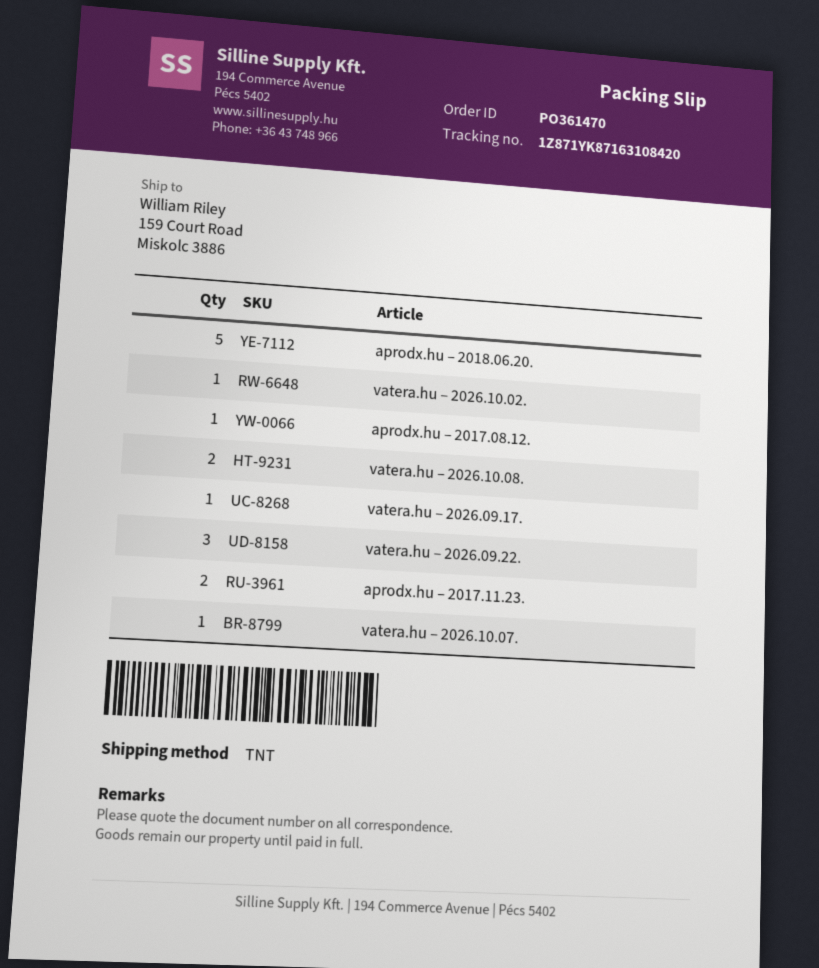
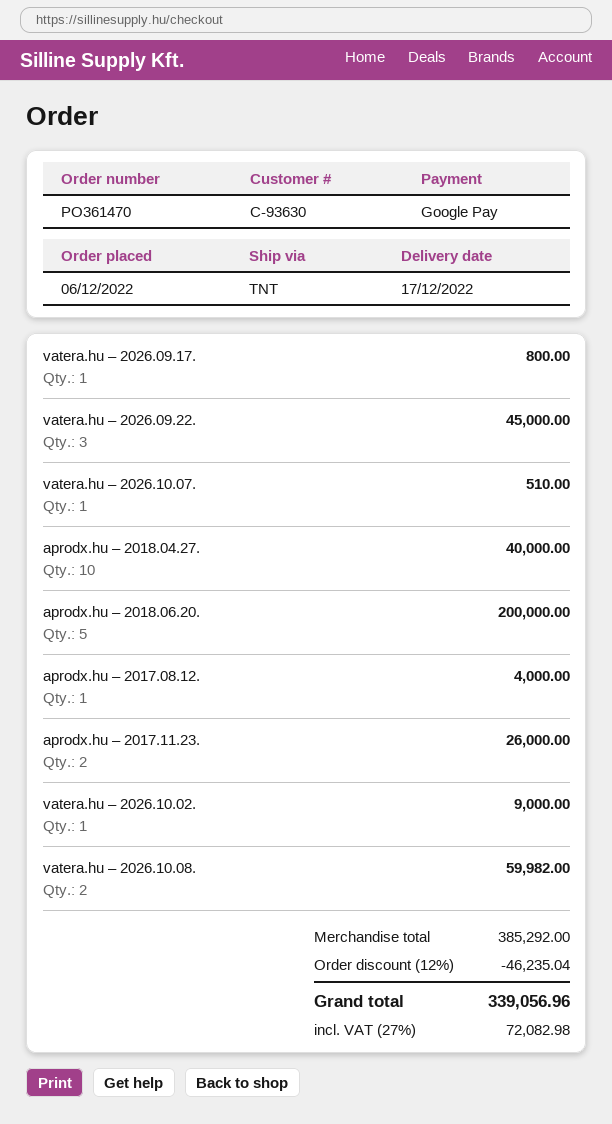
aprodx.hu – 2018.04.27.: none -> 10

